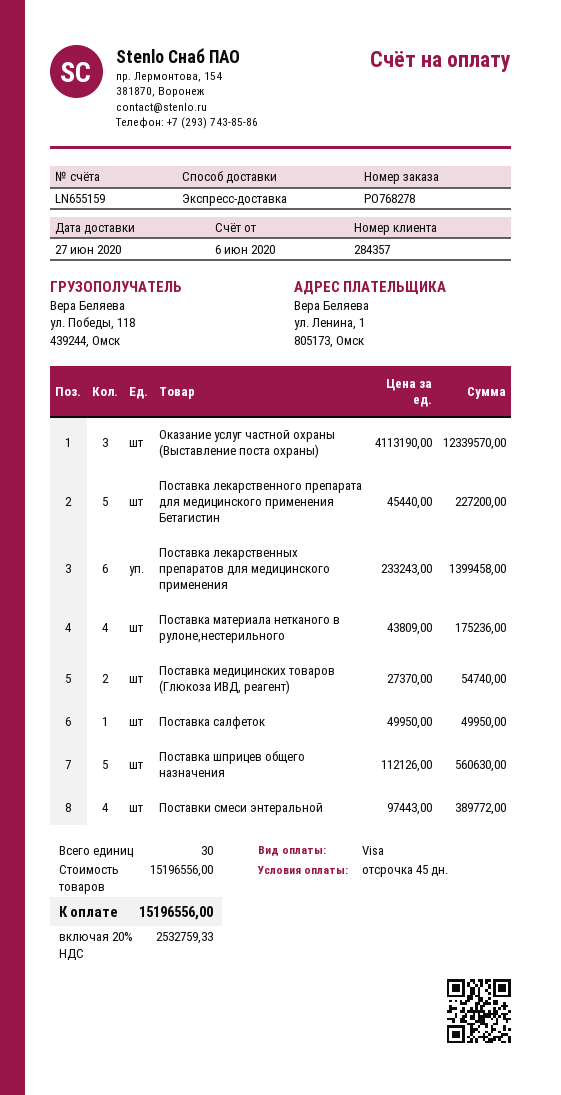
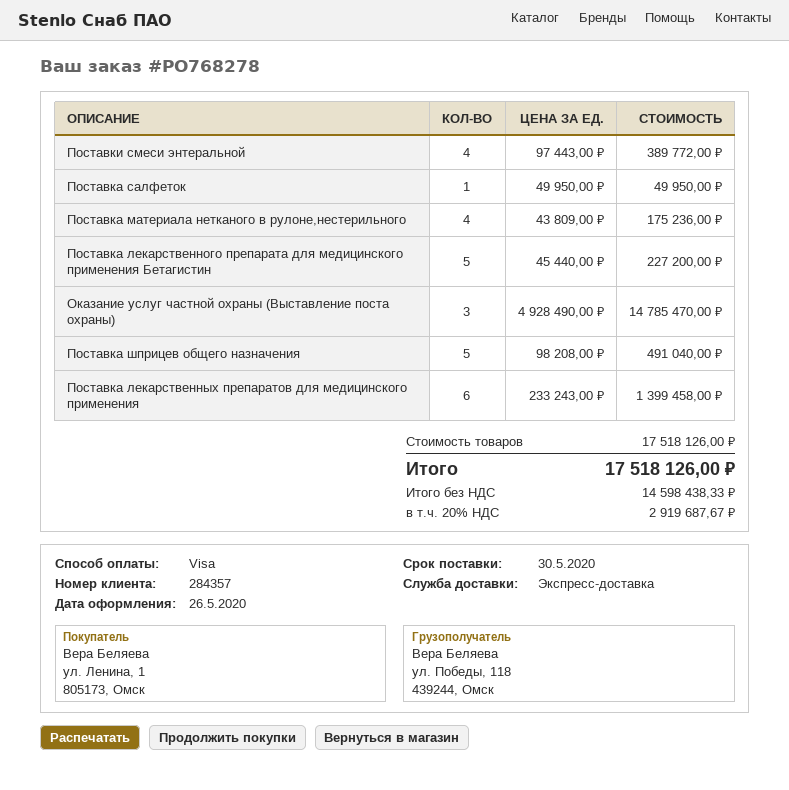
delivery date: 2020-06-27 -> 2020-05-30
Оказание услуг частной охраны (Выставление поста охраны): 3 x 4113190.00 = 12339570.00 -> 3 x 4928490.00 = 14785470.00
Поставка медицинских товаров (Глюкоза ИВД, реагент): 2 x 27370.00 = 54740.00 -> none
Поставка шприцев общего назначения: 5 x 112126.00 = 560630.00 -> 5 x 98208.00 = 491040.00
subtotal: 15196556.00 -> 17518126.00
tax: 20% = 2532759.33 -> 20% = 2919687.67
total: 15196556.00 -> 17518126.00

